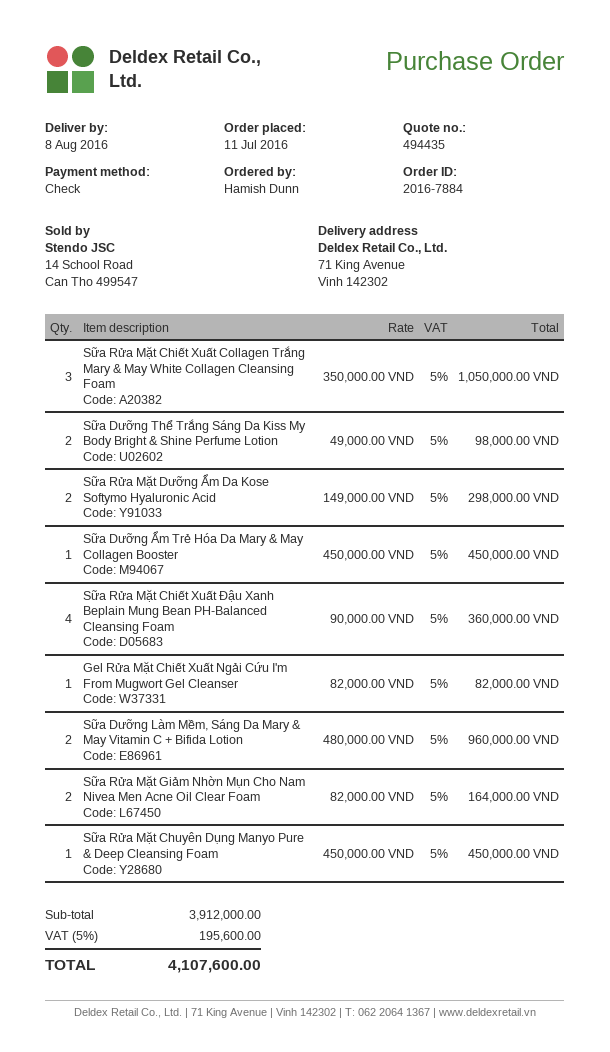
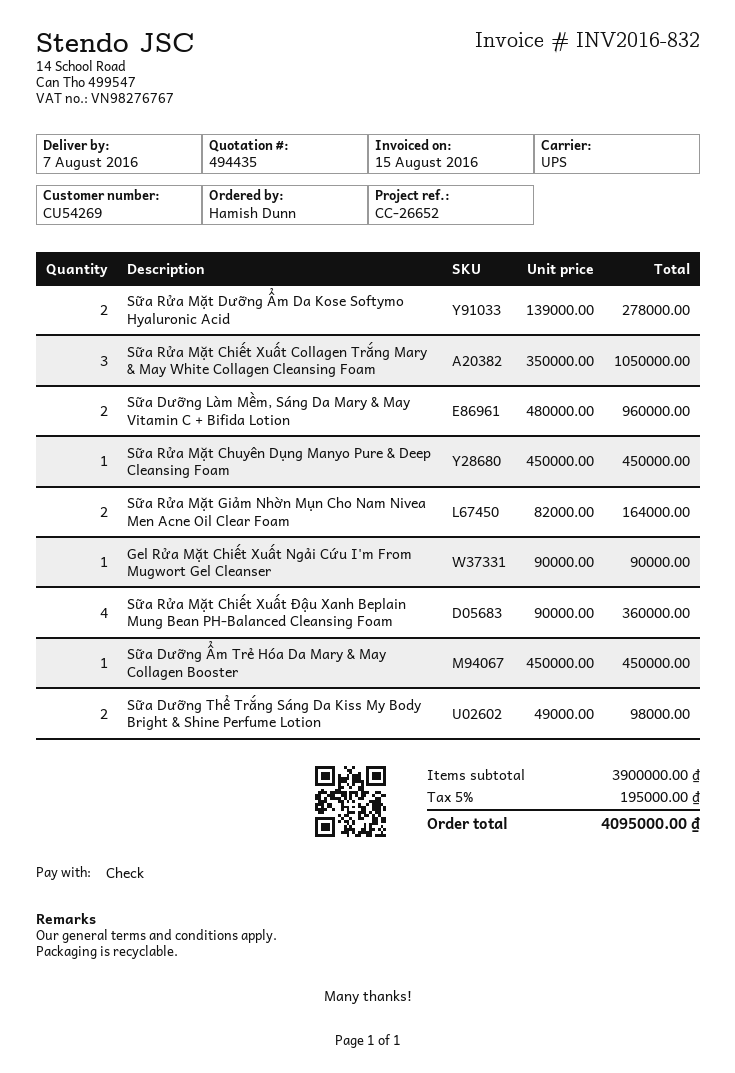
delivery date: 2016-08-08 -> 2016-08-07
Sữa Rửa Mặt Dưỡng Ẩm Da Kose Softymo Hyaluronic Acid: 2 x 149000.00 = 298000.00 -> 2 x 139000.00 = 278000.00
Gel Rửa Mặt Chiết Xuất Ngải Cứu I'm From Mugwort Gel Cleanser: 1 x 82000.00 = 82000.00 -> 1 x 90000.00 = 90000.00
subtotal: 3912000.00 -> 3900000.00
tax: 5% = 195600.00 -> 5% = 195000.00
total: 4107600.00 -> 4095000.00

